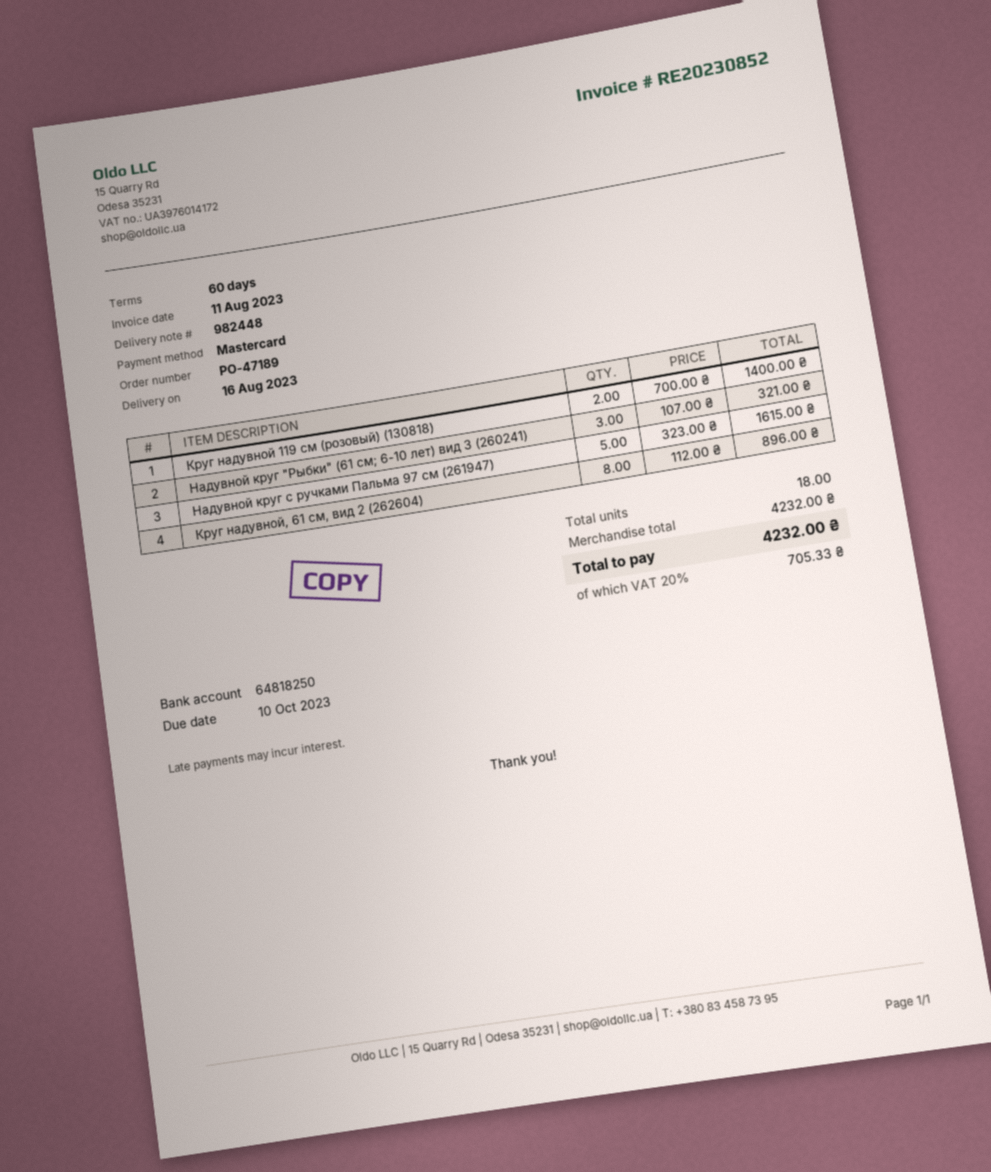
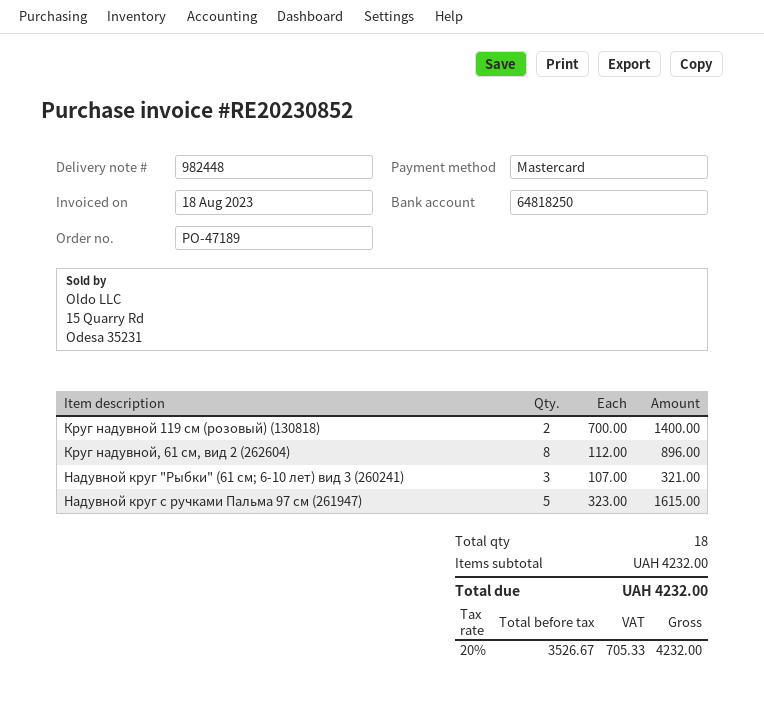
invoice date: 2023-08-11 -> 2023-08-18

